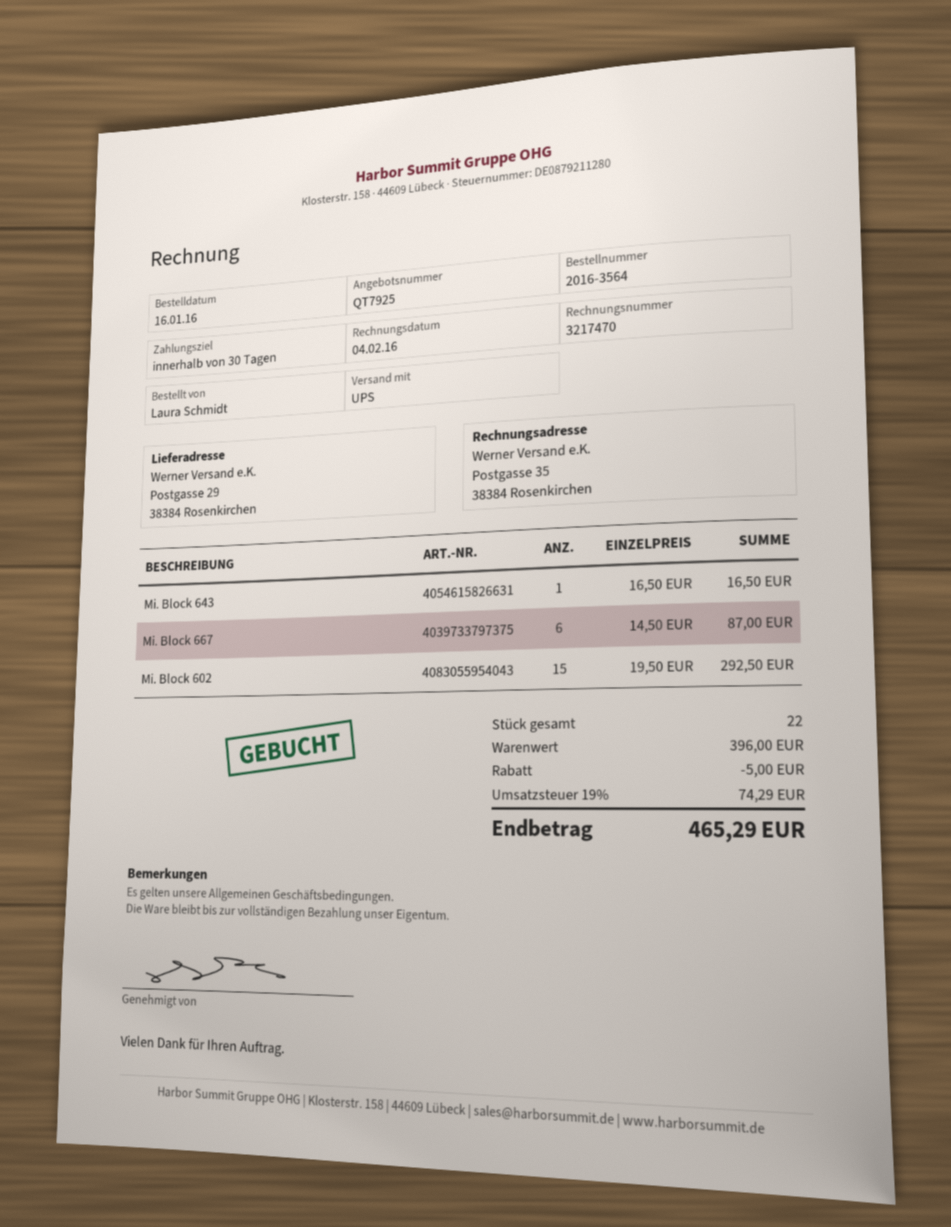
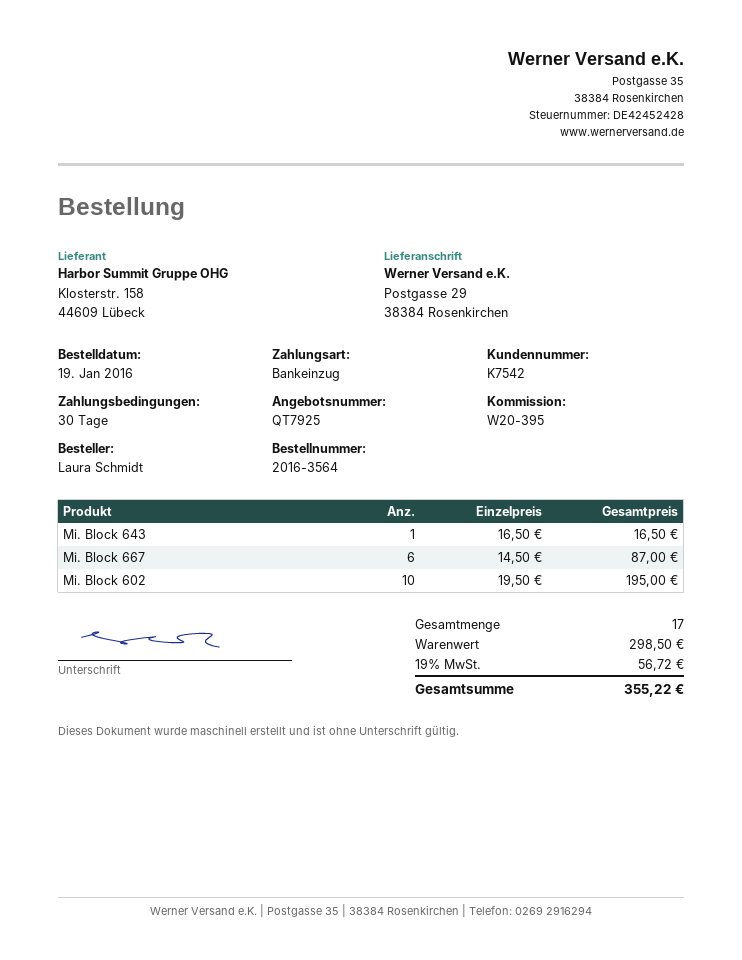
order date: 2016-01-16 -> 2016-01-19
Mi. Block 602: 15 x 19.50 = 292.50 -> 10 x 19.50 = 195.00
total quantity: 22 -> 17
subtotal: 396.00 -> 298.50
discount: 5.00 -> none
tax: 19% = 74.29 -> 19% = 56.72
total: 465.29 -> 355.22

